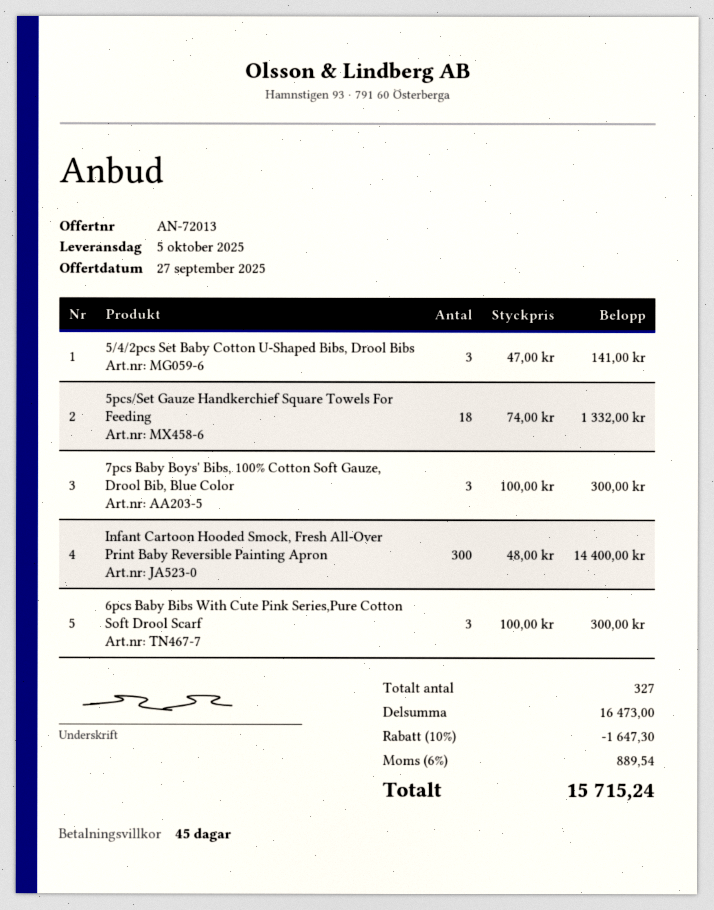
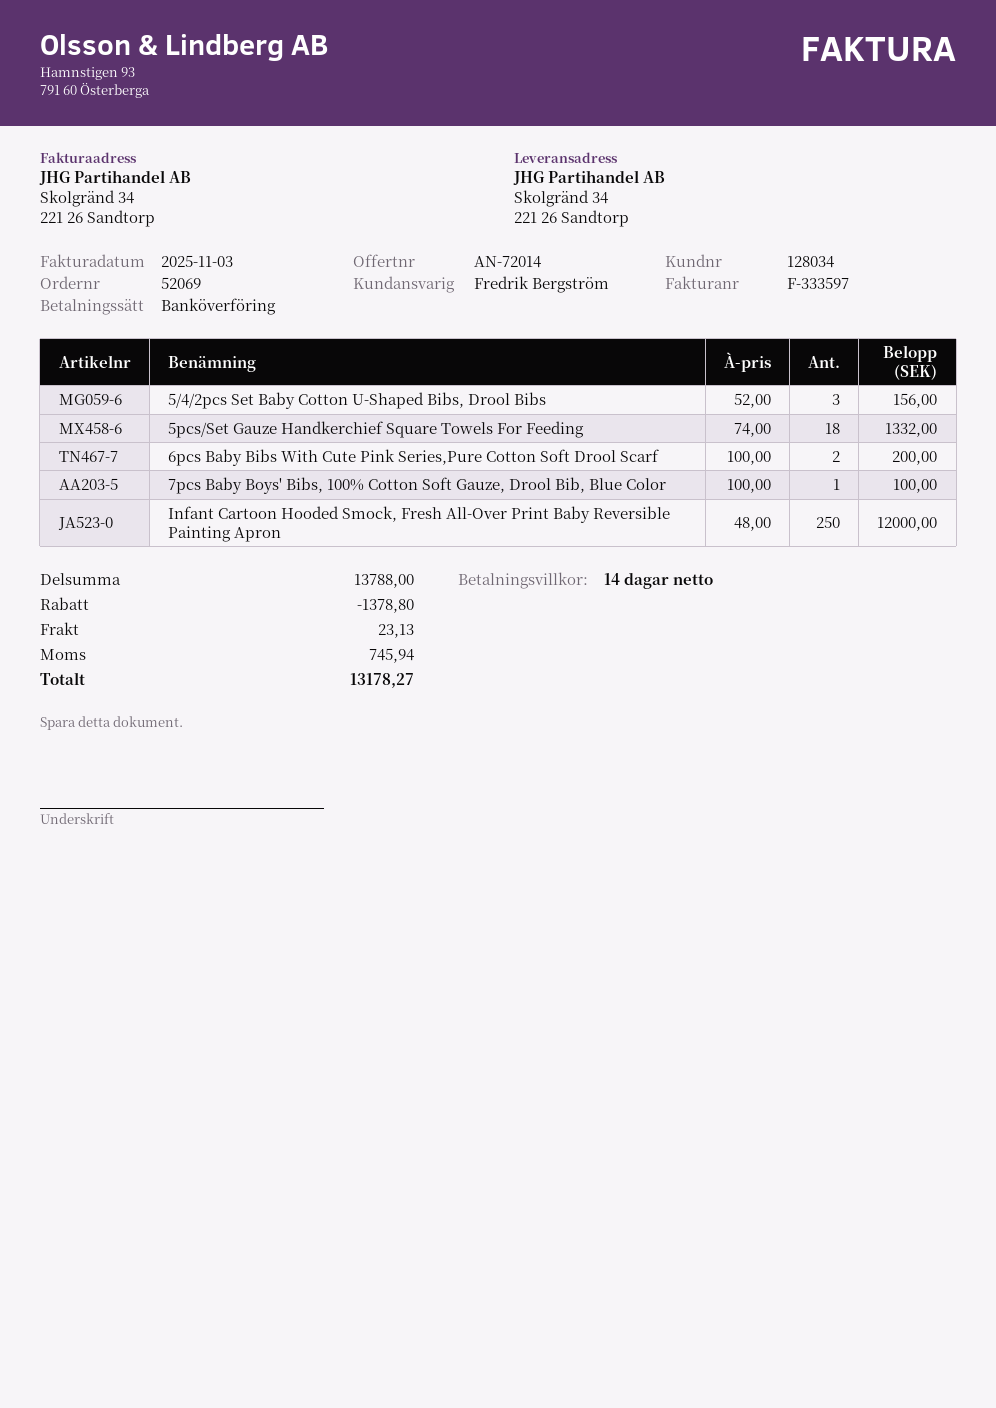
quote number: AN-72013 -> AN-72014
payment terms: 45 days -> 14 days
5/4/2pcs Set Baby Cotton U-Shaped Bibs, Drool Bibs: 3 x 47.00 = 141.00 -> 3 x 52.00 = 156.00
7pcs Baby Boys' Bibs, 100% Cotton Soft Gauze, Drool Bib, Blue Color: 3 x 100.00 = 300.00 -> 1 x 100.00 = 100.00
Infant Cartoon Hooded Smock, Fresh All-Over Print Baby Reversible Painting Apron: 300 x 48.00 = 14400.00 -> 250 x 48.00 = 12000.00
6pcs Baby Bibs With Cute Pink Series,Pure Cotton Soft Drool Scarf: 3 x 100.00 = 300.00 -> 2 x 100.00 = 200.00
subtotal: 16473.00 -> 13788.00
discount: 1647.30 -> 1378.80
shipping: none -> 23.13
tax: 889.54 -> 745.94
total: 15715.24 -> 13178.27

